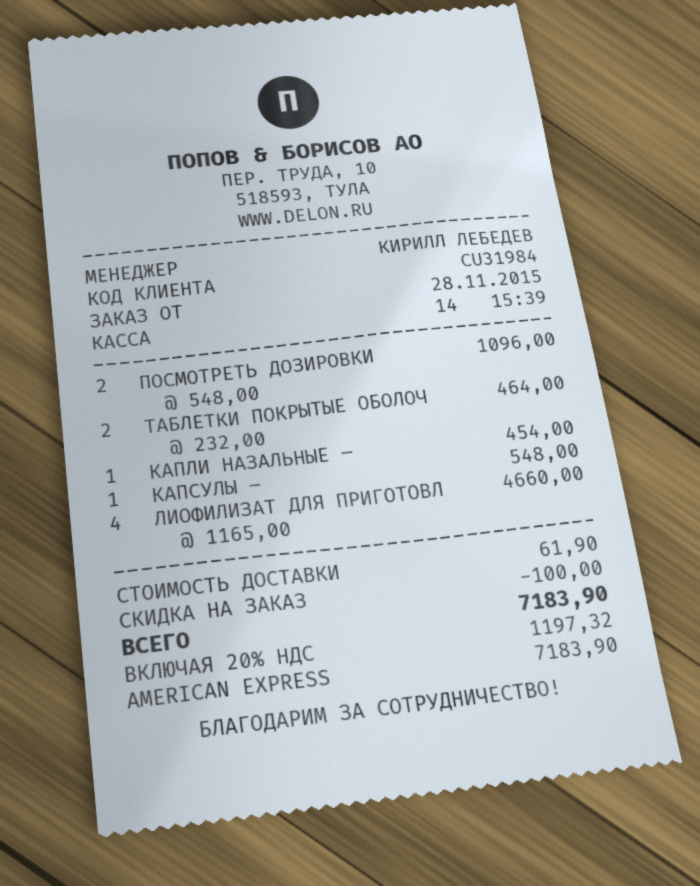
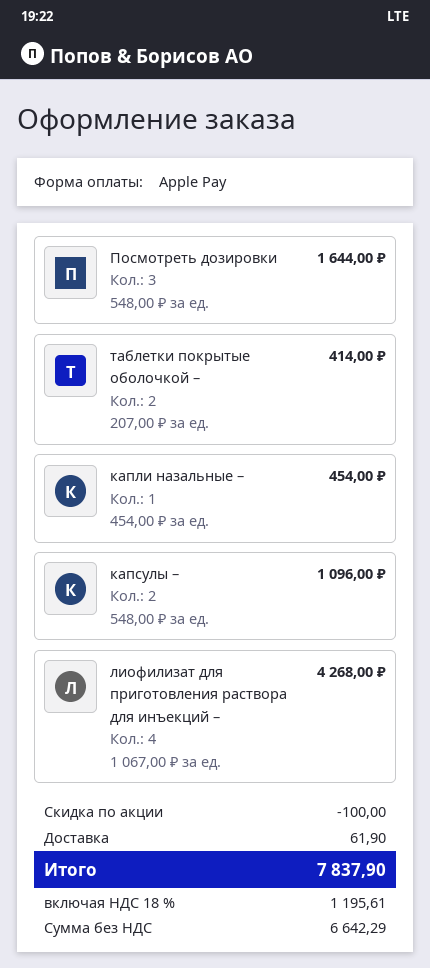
payment method: American Express -> Apple Pay
ПОСМОТРЕТЬ ДОЗИРОВКИ: 2 x 548.00 = 1096.00 -> 3 x 548.00 = 1644.00
ТАБЛЕТКИ ПОКРЫТЫЕ ОБОЛОЧ: 2 x 232.00 = 464.00 -> 2 x 207.00 = 414.00
КАПСУЛЫ –: 1 x 548.00 = 548.00 -> 2 x 548.00 = 1096.00
ЛИОФИЛИЗАТ ДЛЯ ПРИГОТОВЛ: 4 x 1165.00 = 4660.00 -> 4 x 1067.00 = 4268.00
tax: 20% = 1197.32 -> 18% = 1195.61
total: 7183.90 -> 7837.90

